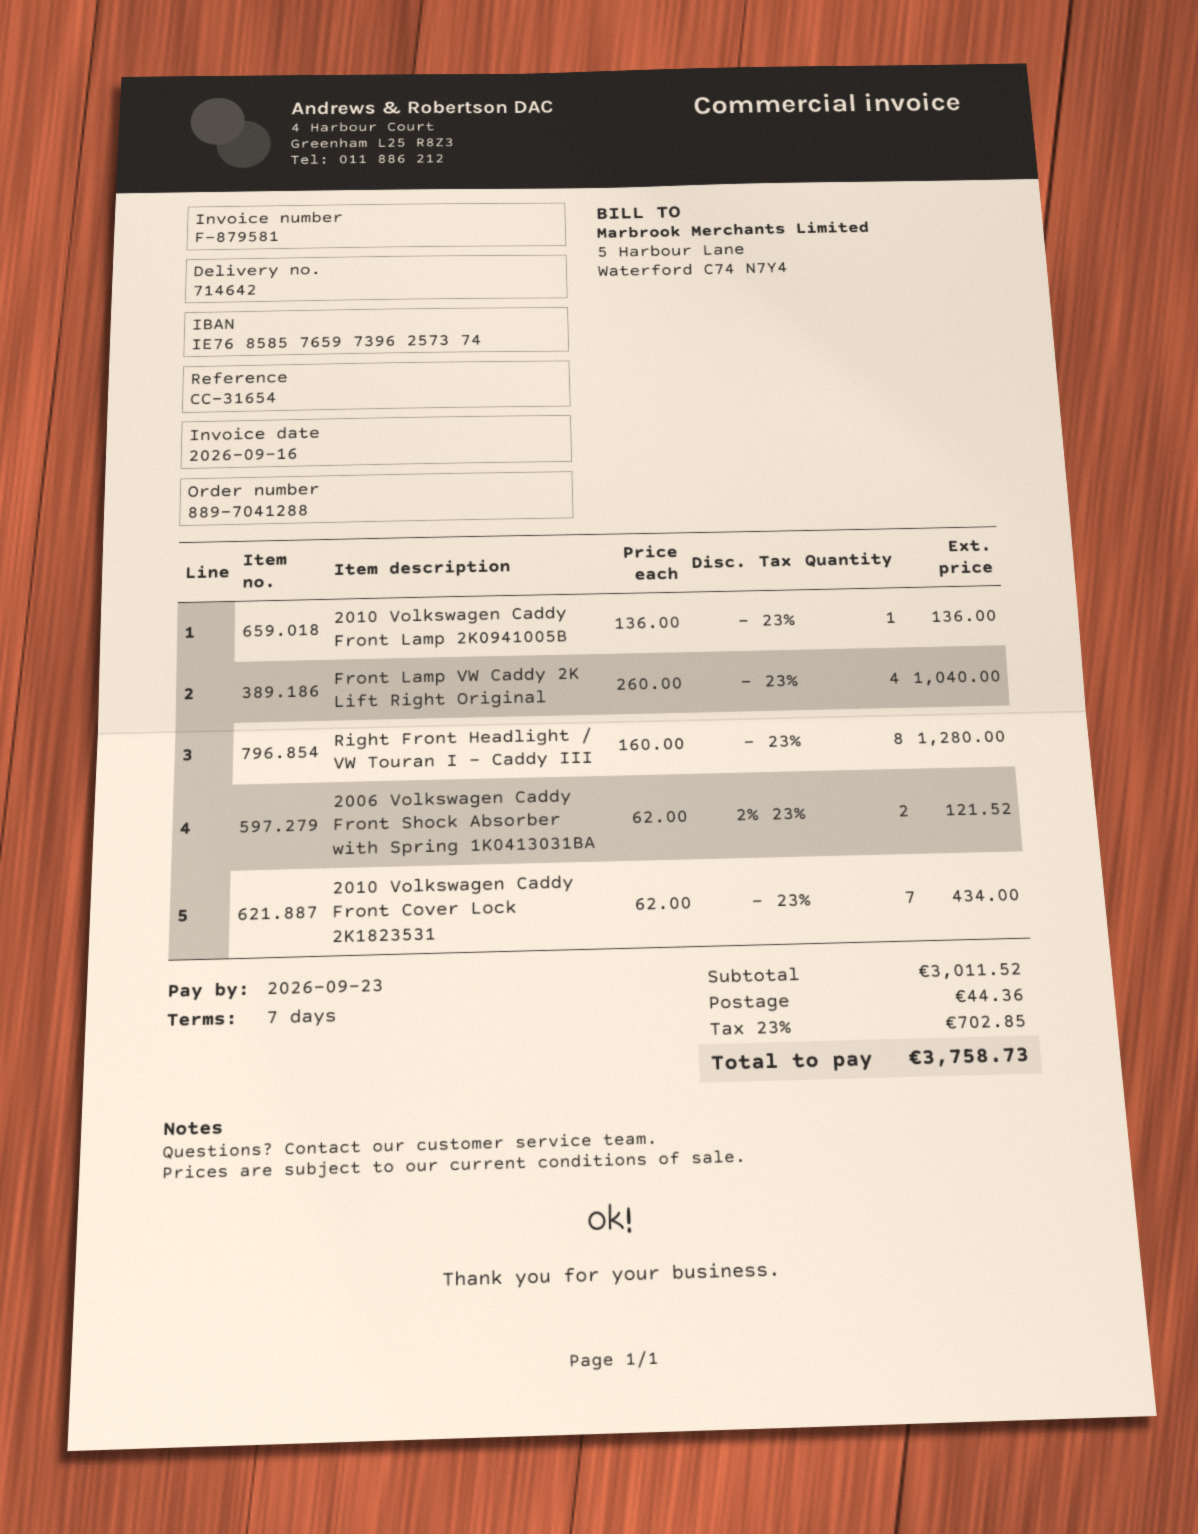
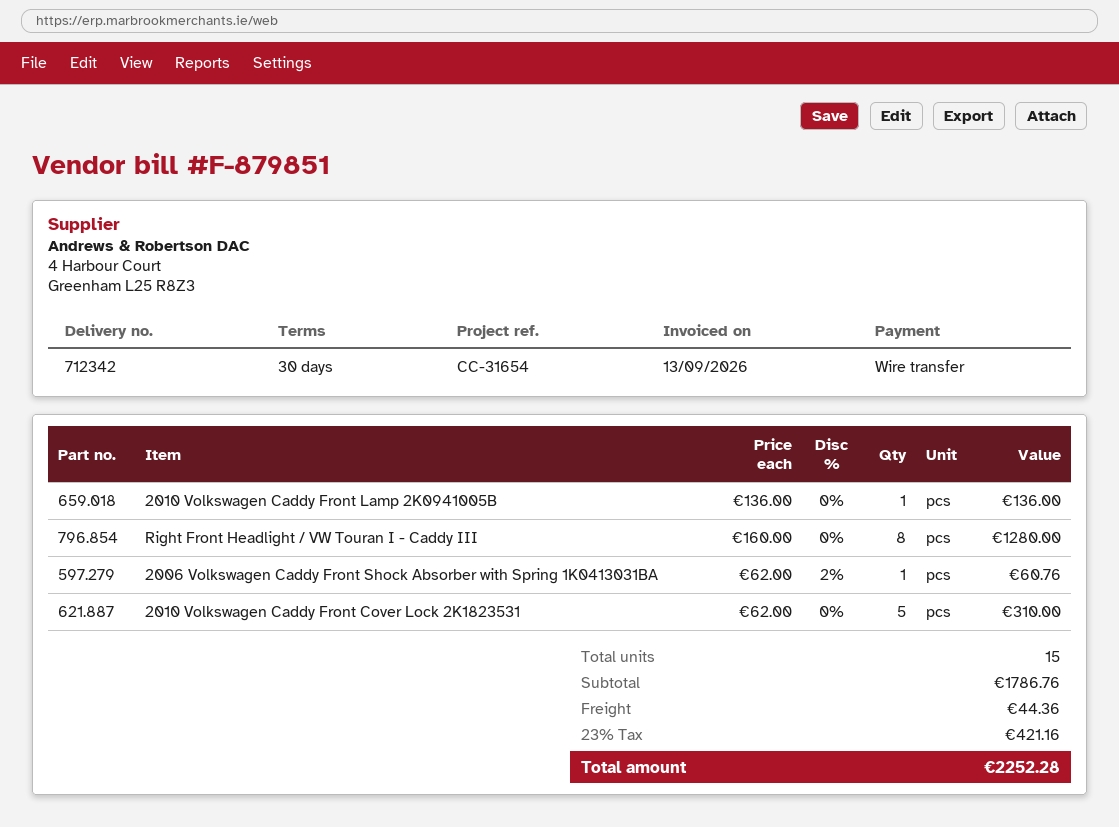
delivery note number: 714642 -> 712342
invoice number: F-879581 -> F-879851
invoice date: 2026-09-16 -> 2026-09-13
payment terms: 7 days -> 30 days
Front Lamp VW Caddy 2K Lift Right Original: 4 x 260.00 = 1040.00 -> none
2006 Volkswagen Caddy Front Shock Absorber with Spring 1K0413031BA: 2 x 62.00 - 2% = 121.52 -> 1 x 62.00 - 2% = 60.76
2010 Volkswagen Caddy Front Cover Lock 2K1823531: 7 x 62.00 = 434.00 -> 5 x 62.00 = 310.00
subtotal: 3011.52 -> 1786.76
tax: 23% = 702.85 -> 23% = 421.16
total: 3758.73 -> 2252.28

